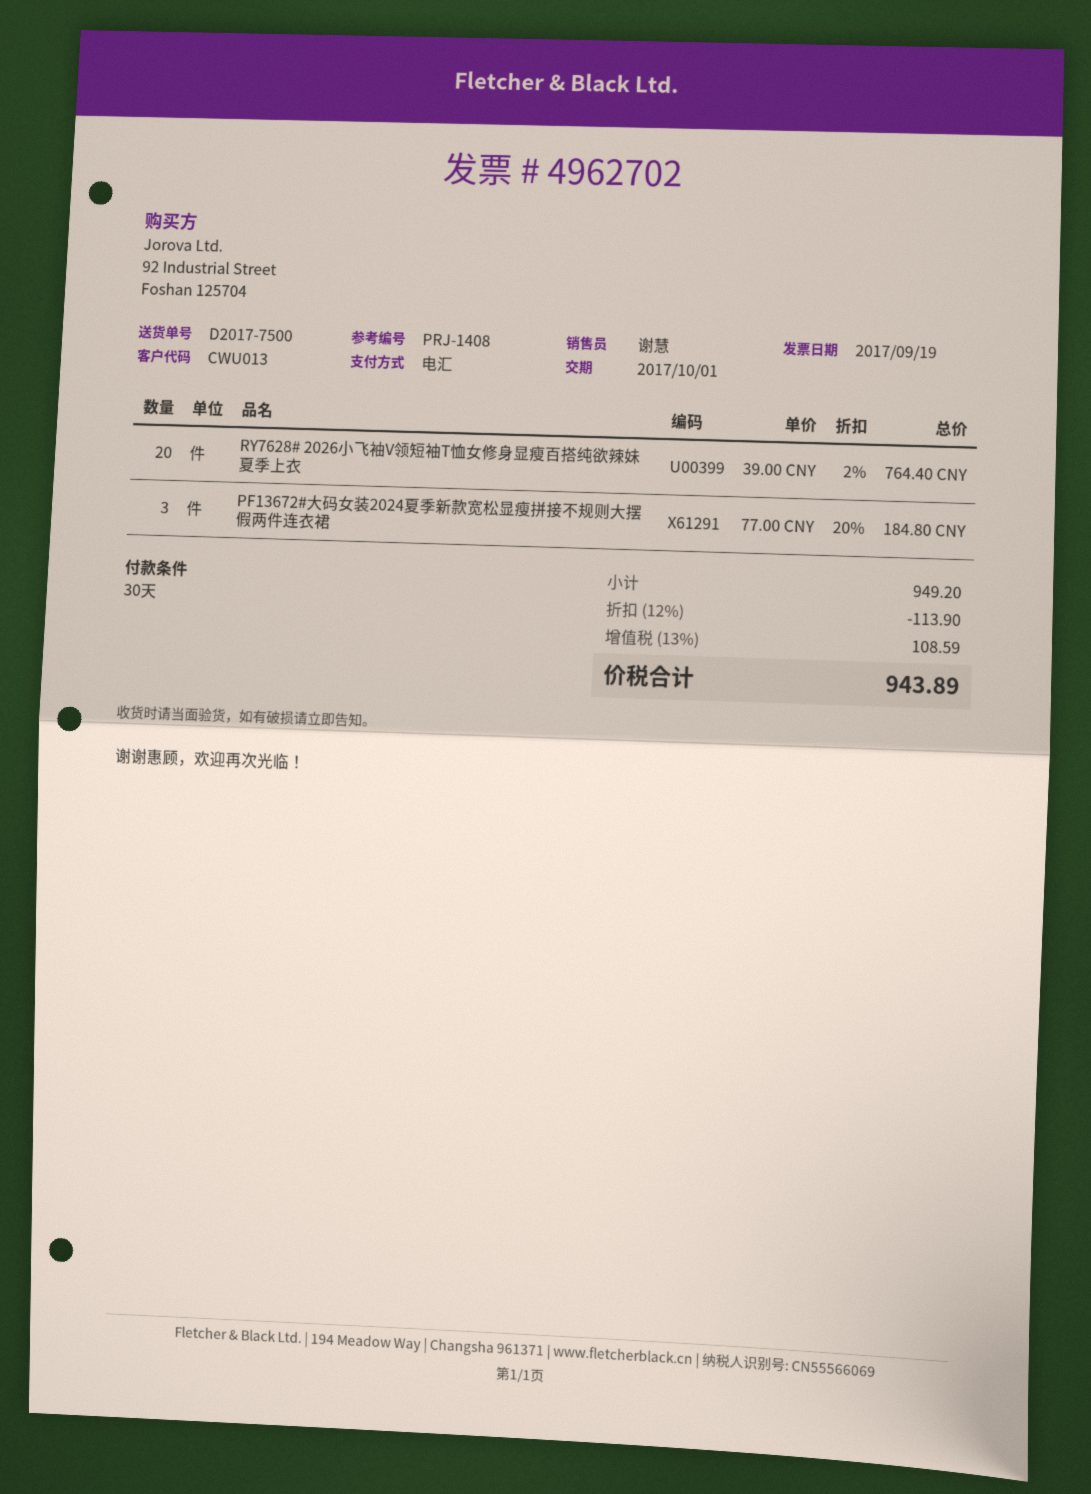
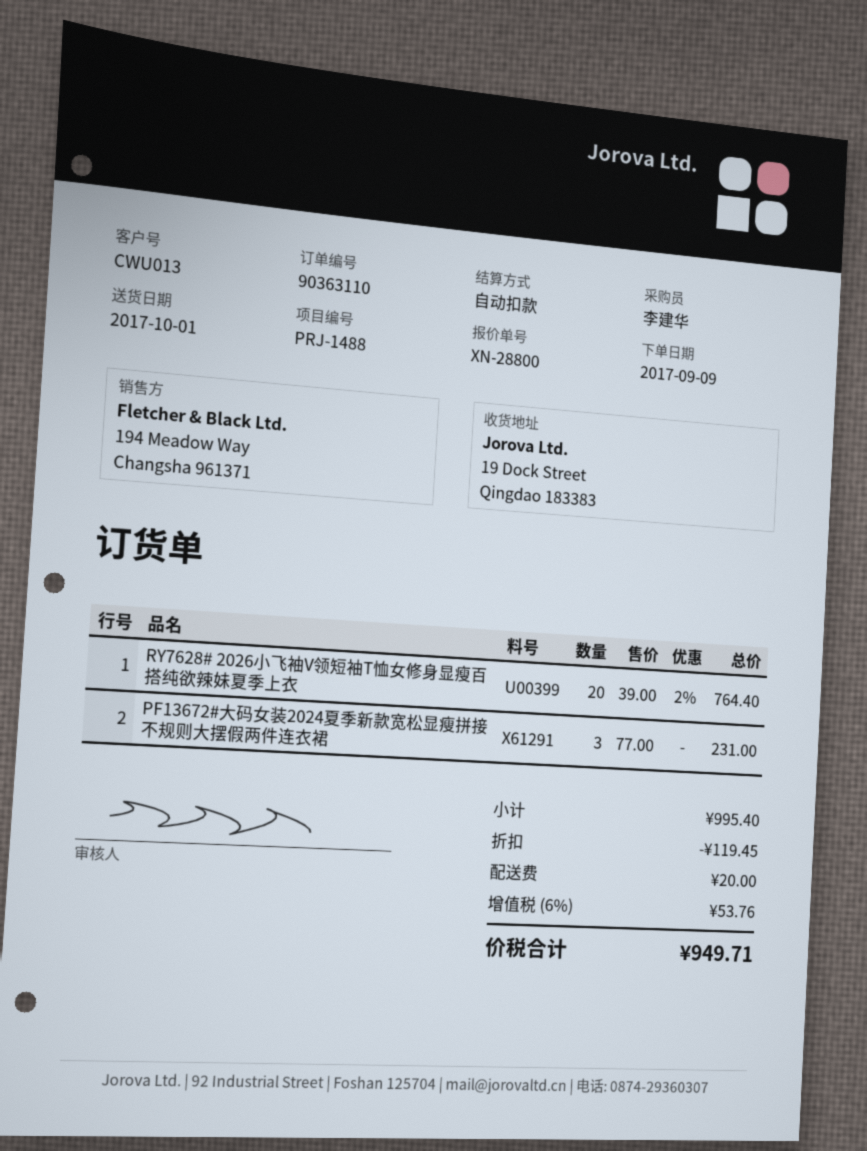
reference: PRJ-1408 -> PRJ-1488
payment method: bank transfer -> direct debit
PF13672#大码女装2024夏季新款宽松显瘦拼接不规则大摆假两件连衣裙: 3 x 77.00 - 20% = 184.80 -> 3 x 77.00 = 231.00
subtotal: 949.20 -> 995.40
discount: 113.90 -> 119.45
shipping: none -> 20.00
tax: 13% = 108.59 -> 6% = 53.76
total: 943.89 -> 949.71

